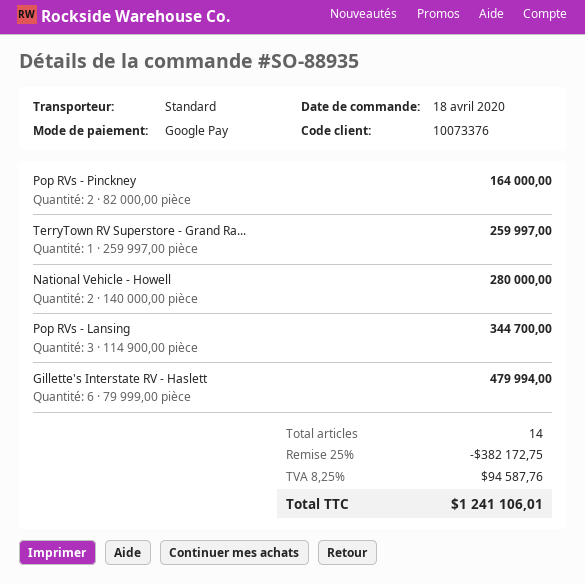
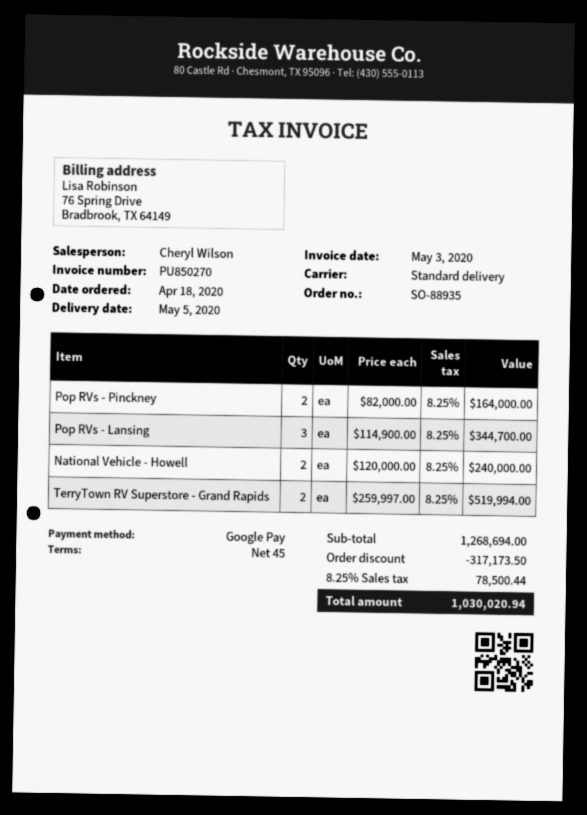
TerryTown RV Superstore - Grand Ra...: 1 x 259997.00 = 259997.00 -> 2 x 259997.00 = 519994.00
National Vehicle - Howell: 2 x 140000.00 = 280000.00 -> 2 x 120000.00 = 240000.00
Gillette's Interstate RV - Haslett: 6 x 79999.00 = 479994.00 -> none
discount: 382172.75 -> 317173.50
tax: 8.25% = 94587.76 -> 8.25% = 78500.44
total: 1241106.01 -> 1030020.94

